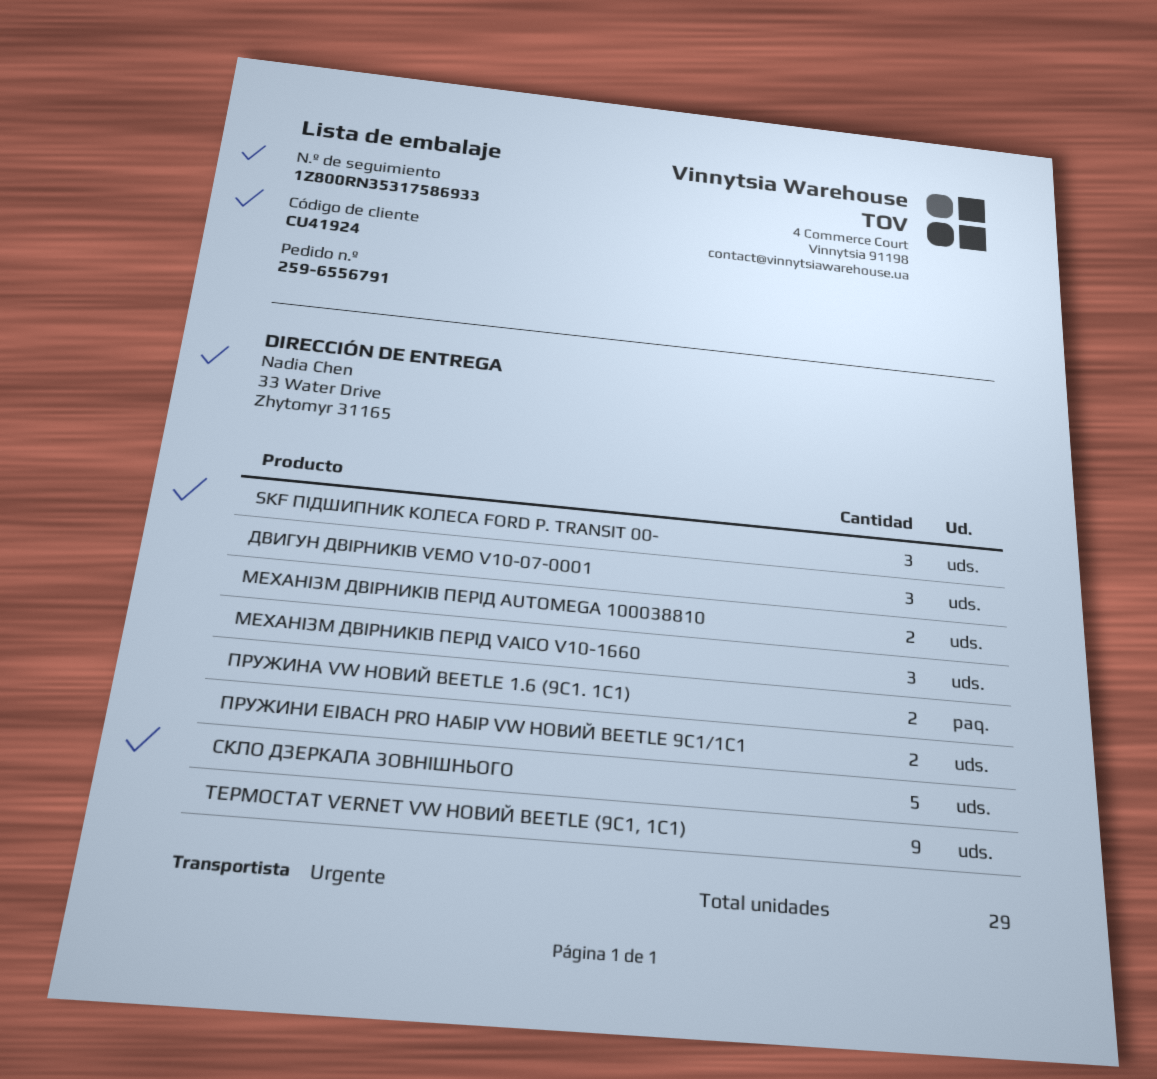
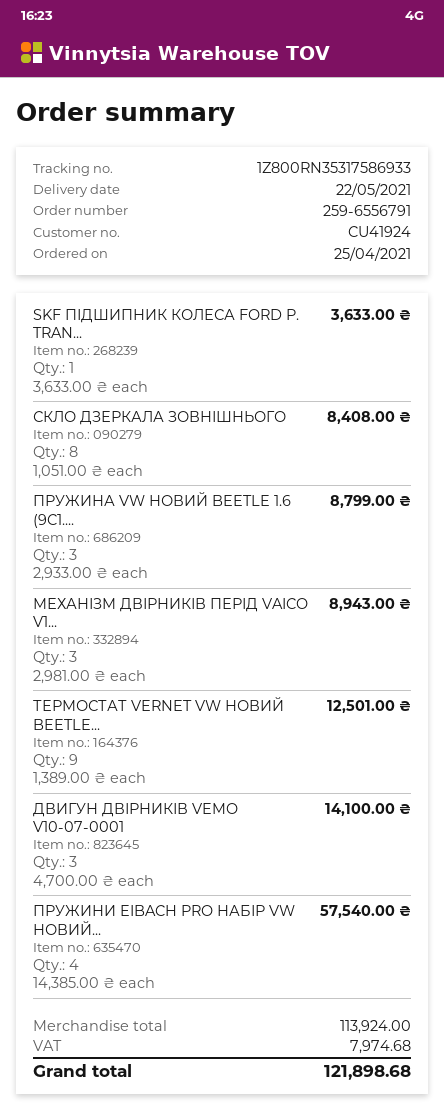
SKF ПІДШИПНИК КОЛЕСА FORD P. TRANSIT 00-: 3 -> 1
МЕХАНІЗМ ДВІРНИКІВ ПЕРІД AUTOMEGA 100038810: 2 -> none
ПРУЖИНА VW НОВИЙ BEETLE 1.6 (9C1. 1C1): 2 -> 3
ПРУЖИНИ EIBACH PRO НАБІР VW НОВИЙ BEETLE 9C1/1C1: 2 -> 4
СКЛО ДЗЕРКАЛА ЗОВНІШНЬОГО: 5 -> 8

